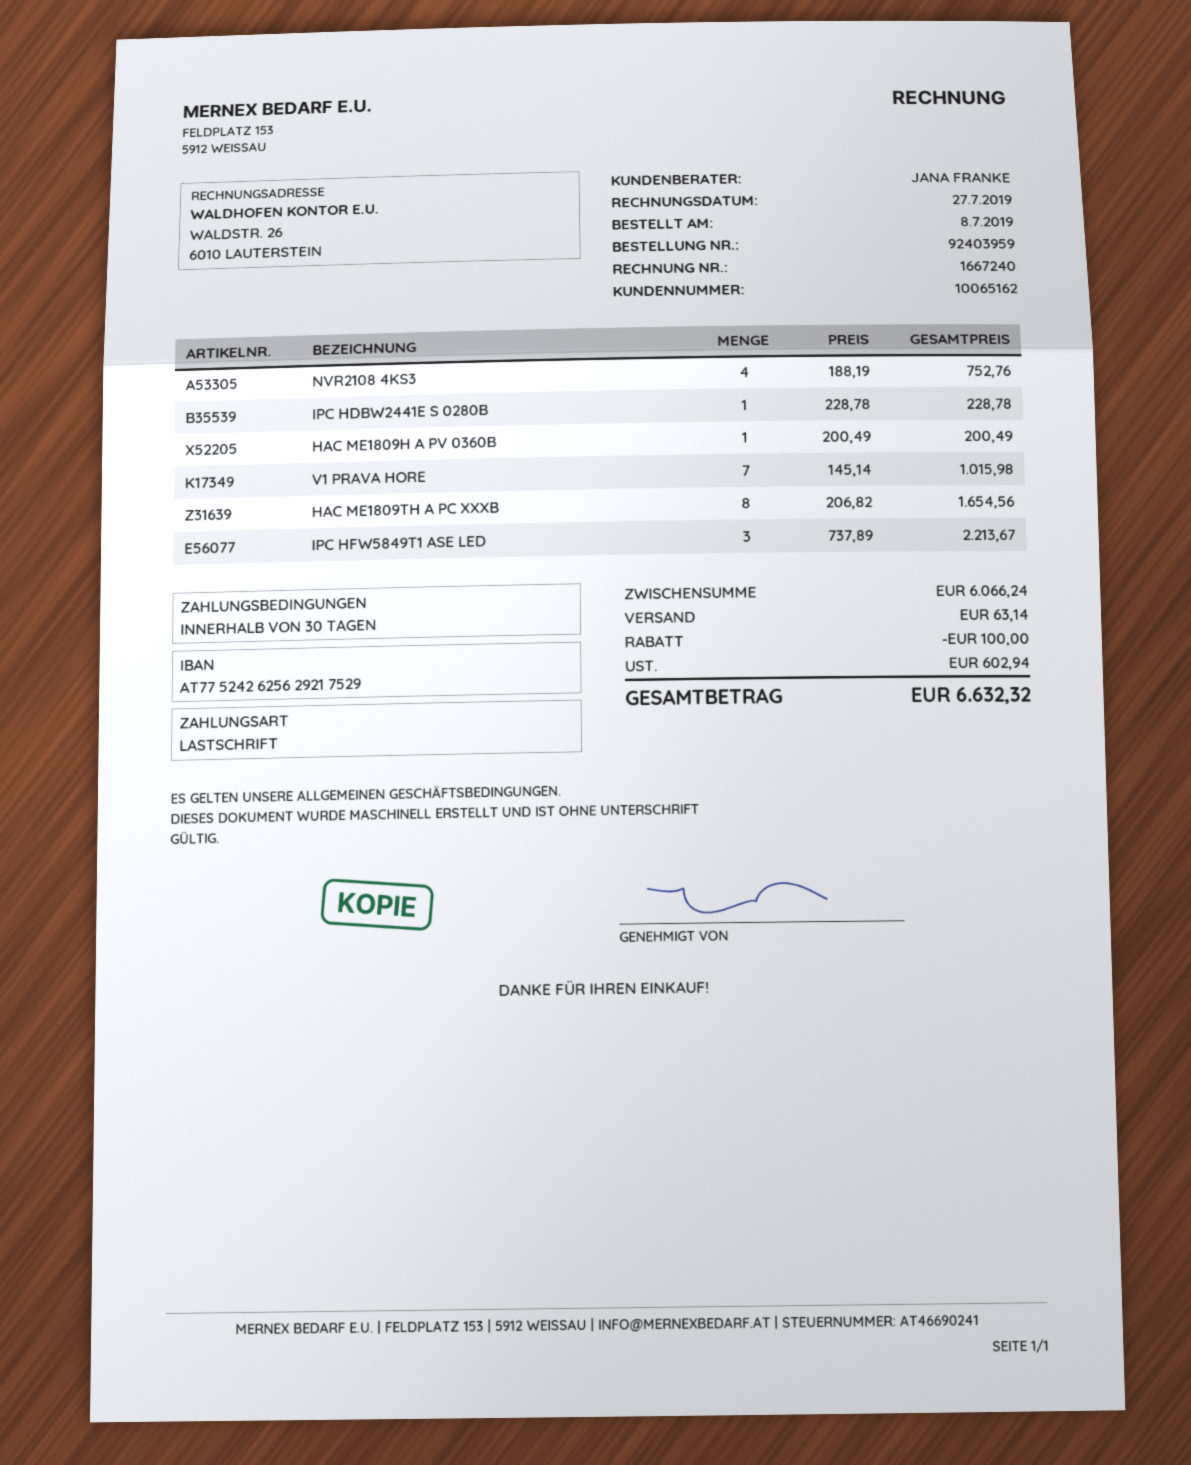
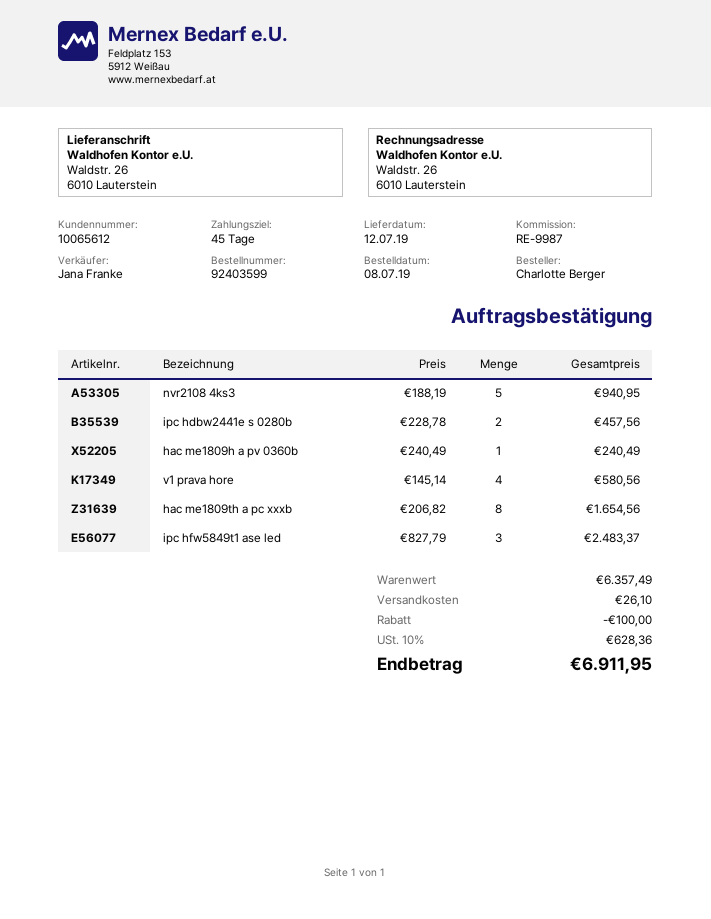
order number: 92403959 -> 92403599
payment terms: 30 days -> 45 days
customer number: 10065162 -> 10065612
NVR2108 4KS3: 4 x 188.19 = 752.76 -> 5 x 188.19 = 940.95
IPC HDBW2441E S 0280B: 1 x 228.78 = 228.78 -> 2 x 228.78 = 457.56
HAC ME1809H A PV 0360B: 1 x 200.49 = 200.49 -> 1 x 240.49 = 240.49
V1 PRAVA HORE: 7 x 145.14 = 1015.98 -> 4 x 145.14 = 580.56
IPC HFW5849T1 ASE LED: 3 x 737.89 = 2213.67 -> 3 x 827.79 = 2483.37
subtotal: 6066.24 -> 6357.49
shipping: 63.14 -> 26.10
tax: 602.94 -> 628.36
total: 6632.32 -> 6911.95

